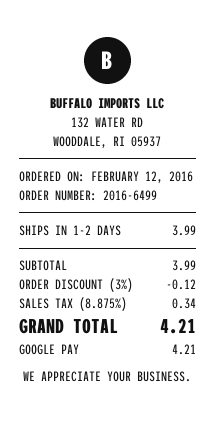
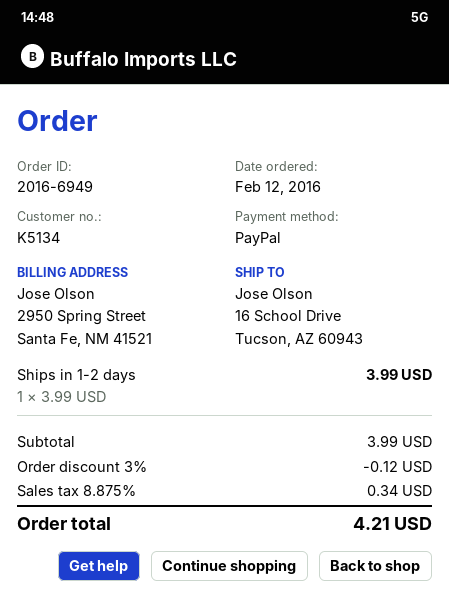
order number: 2016-6499 -> 2016-6949
payment method: Google Pay -> PayPal

